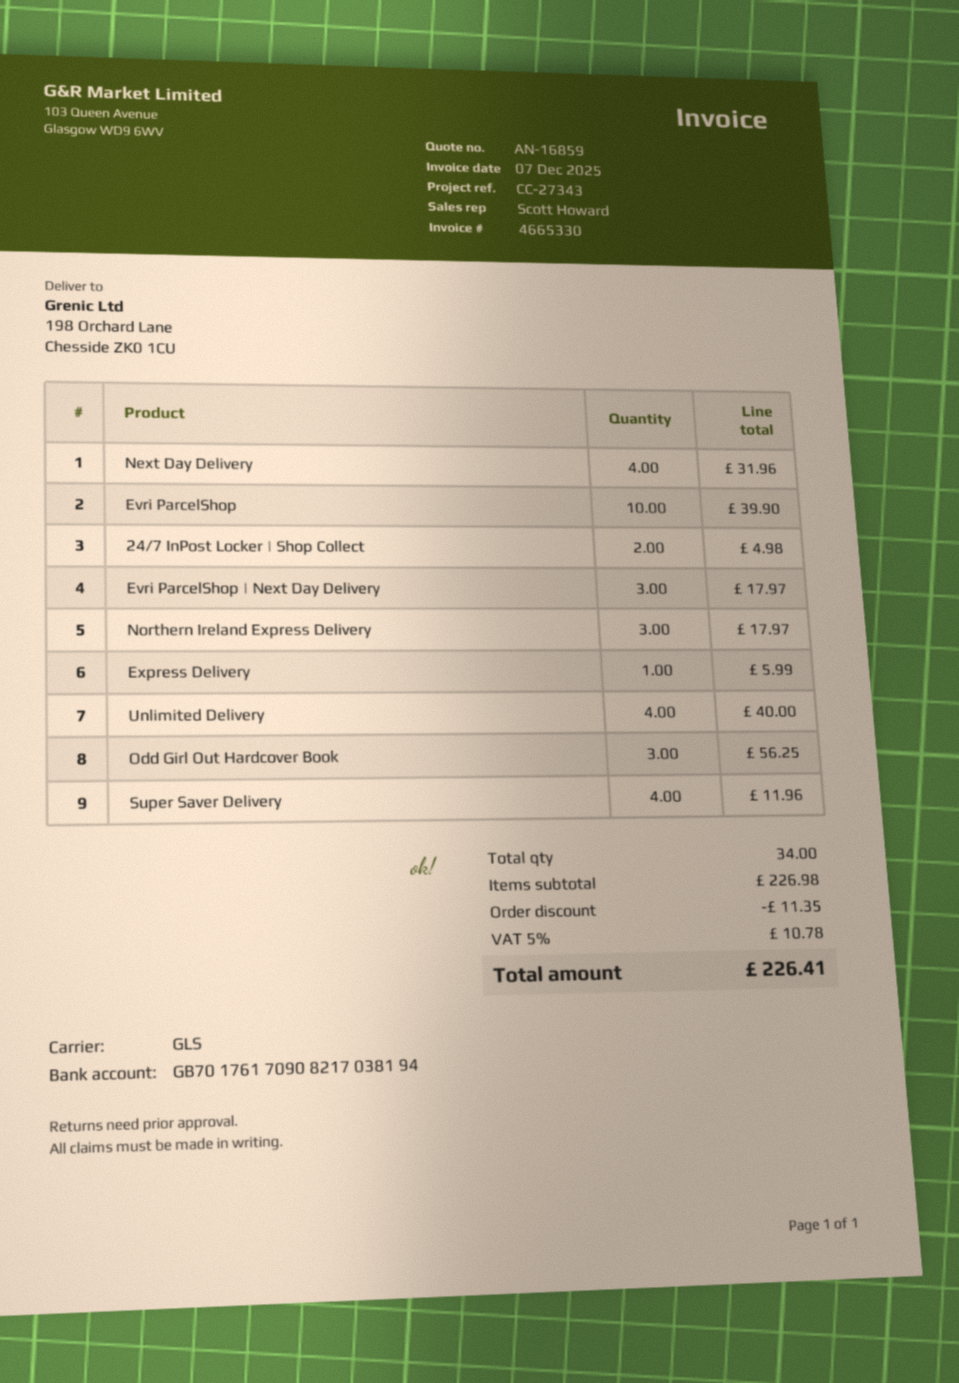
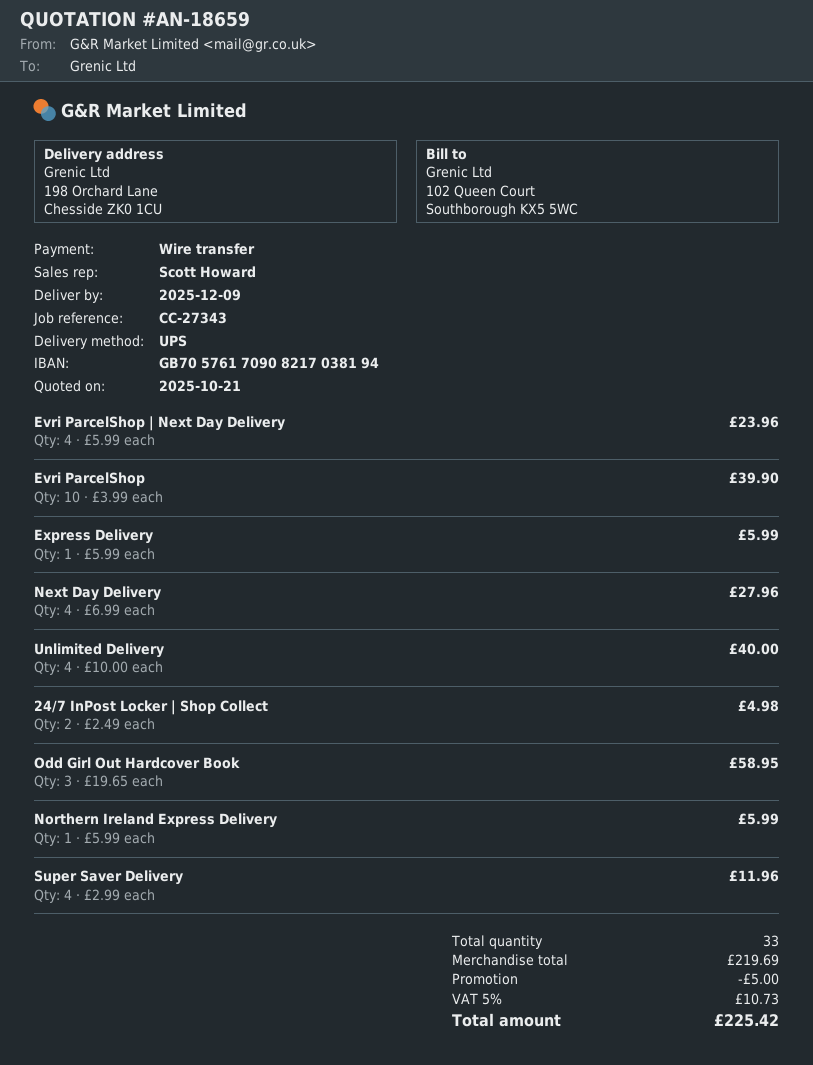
quote number: AN-16859 -> AN-18659
bank account: GB70176170908217038194 -> GB70576170908217038194
shipping method: GLS -> UPS
Next Day Delivery: 4 for 31.96 -> 4 for 27.96
Evri ParcelShop | Next Day Delivery: 3 for 17.97 -> 4 for 23.96
Northern Ireland Express Delivery: 3 for 17.97 -> 1 for 5.99
Odd Girl Out Hardcover Book: 3 for 56.25 -> 3 for 58.95
total quantity: 34 -> 33
subtotal: 226.98 -> 219.69
discount: 11.35 -> 5.00
tax: 5% = 10.78 -> 5% = 10.73
total: 226.41 -> 225.42

